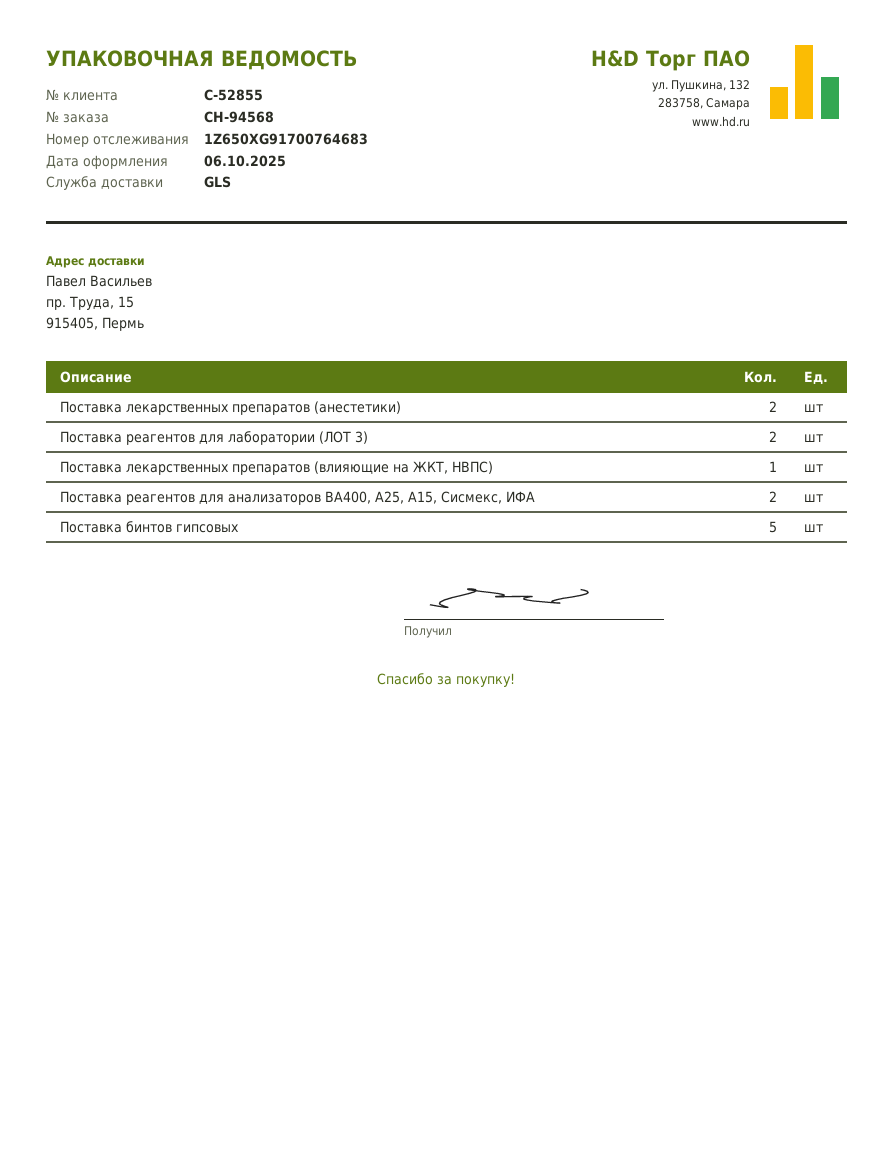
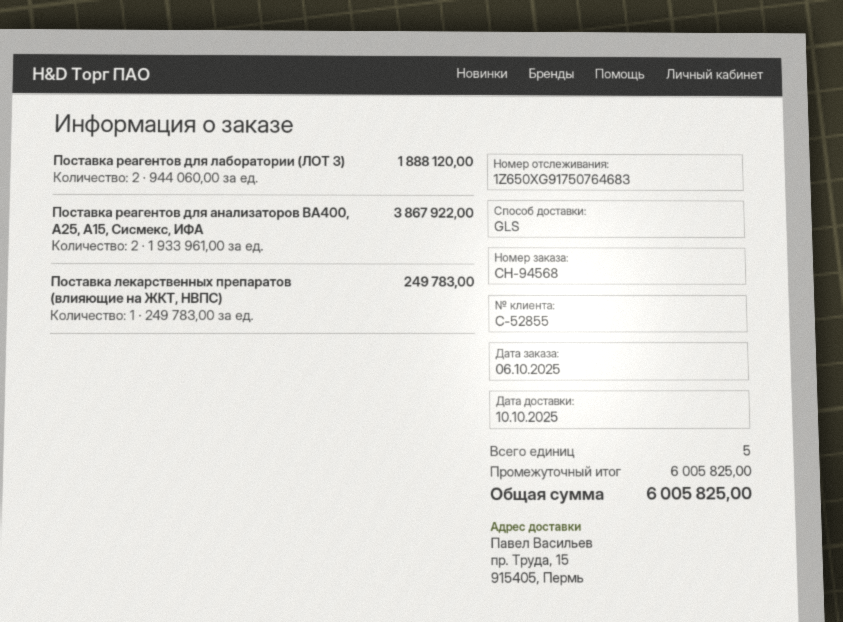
tracking number: 1Z650XG91700764683 -> 1Z650XG91750764683
Поставка лекарственных препаратов (анестетики): 2 -> none
Поставка бинтов гипсовых: 5 -> none

